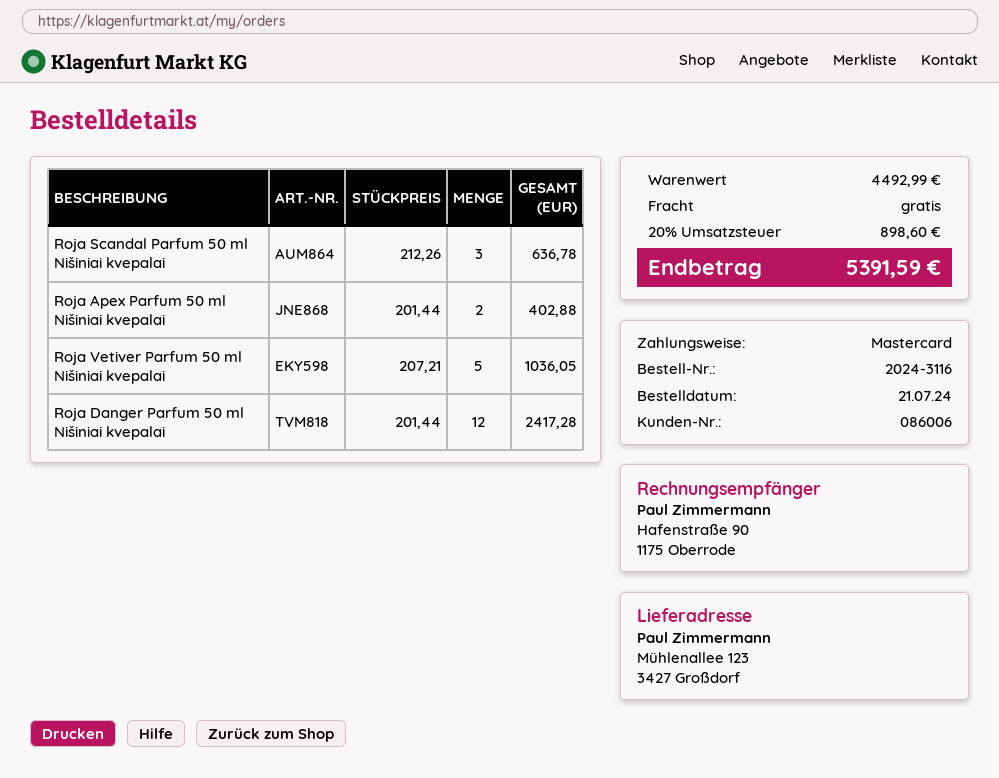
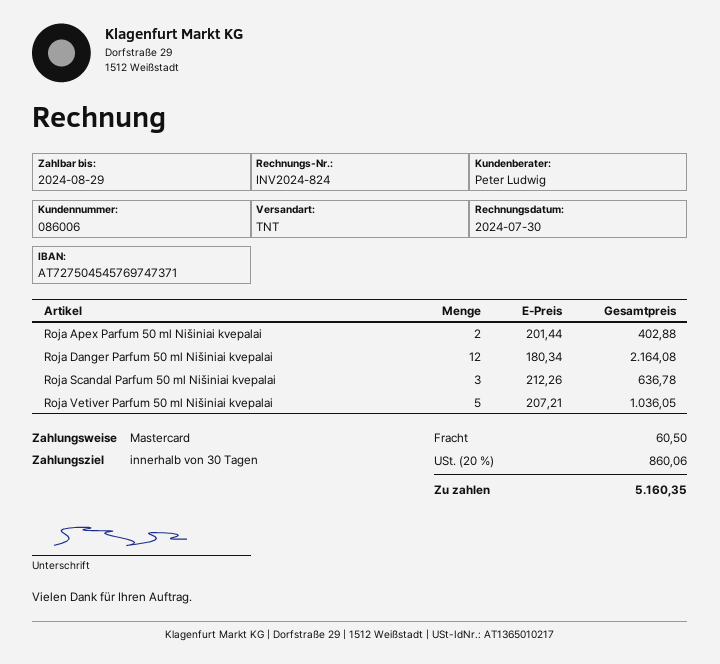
Roja Danger Parfum 50 ml Nišiniai kvepalai: 12 x 201.44 = 2417.28 -> 12 x 180.34 = 2164.08
shipping: 0.00 -> 60.50
tax: 20% = 898.60 -> 20% = 860.06
total: 5391.59 -> 5160.35

